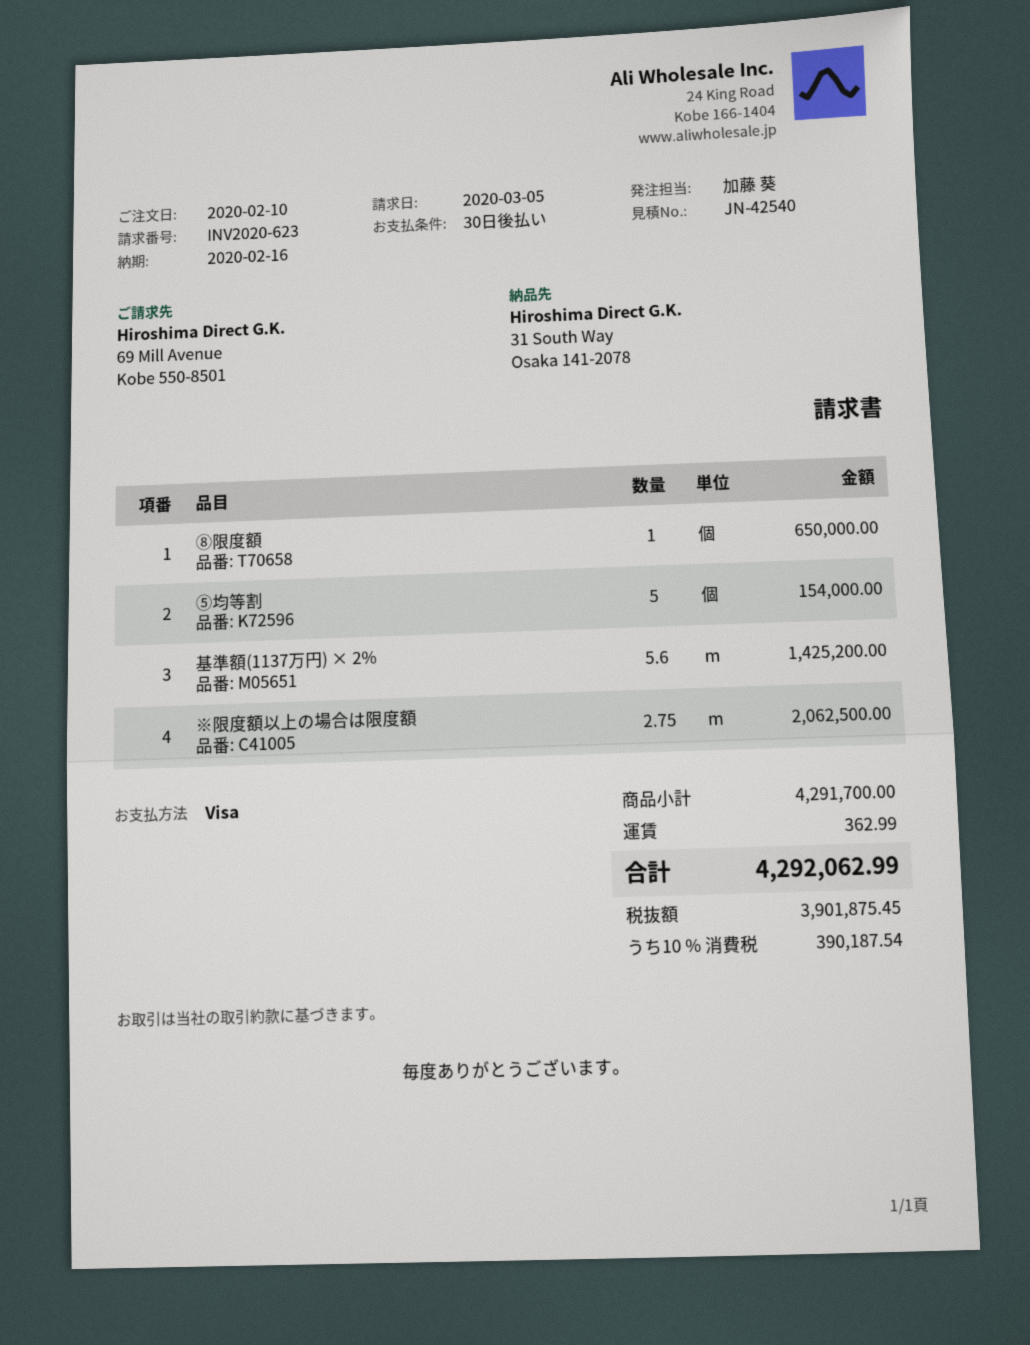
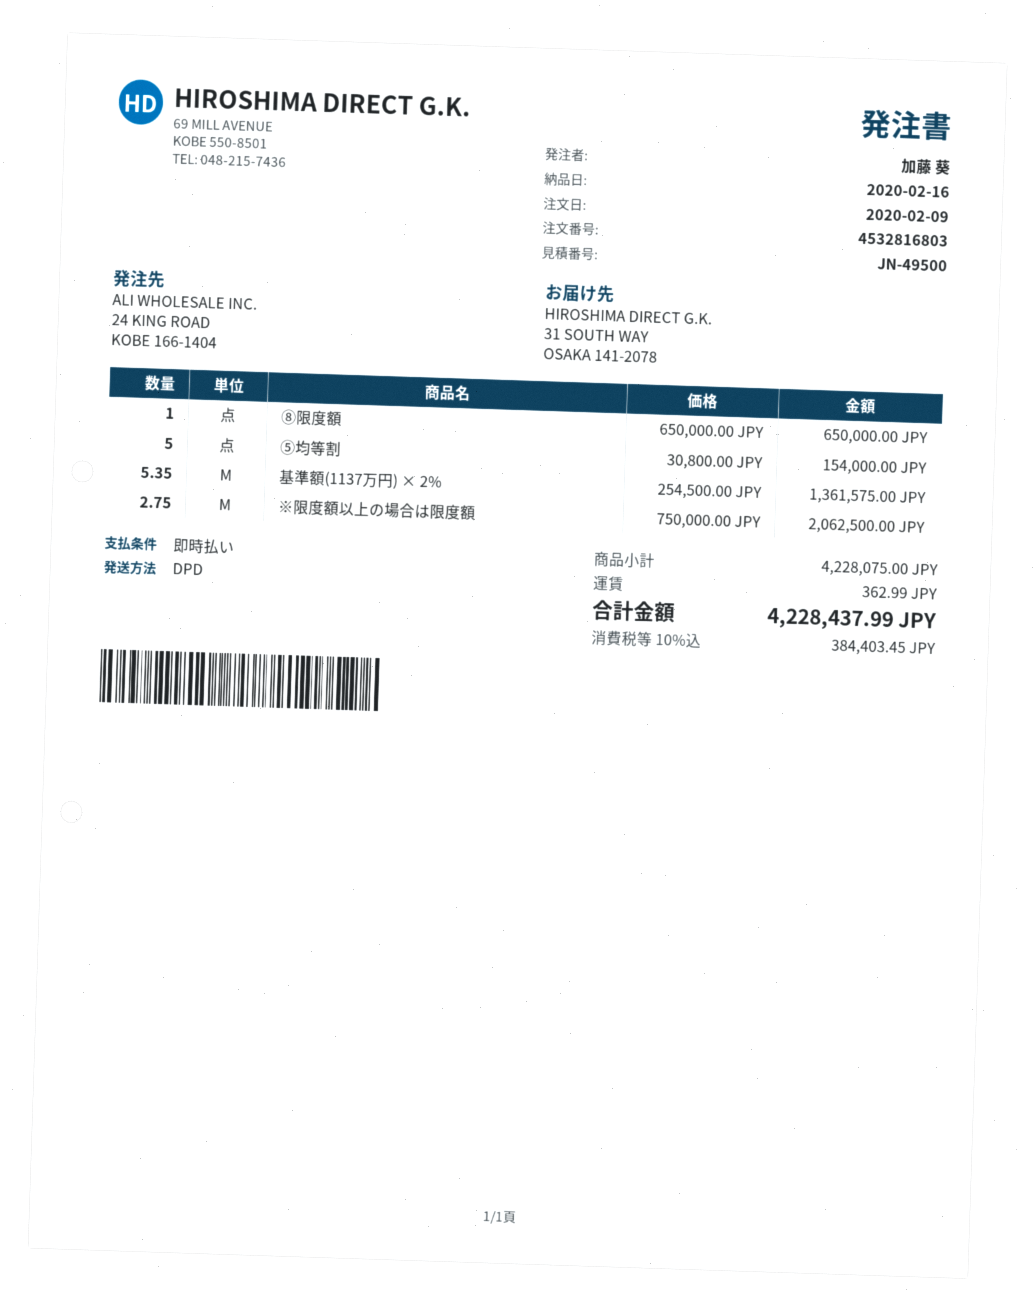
quote number: JN-42540 -> JN-49500
order date: 2020-02-10 -> 2020-02-09
payment terms: 30 days -> on receipt
基準額(1137万円) × 2%: 5.6 for 1425200.00 -> 5.35 for 1361575.00
subtotal: 4291700.00 -> 4228075.00
tax: 10% = 390187.54 -> 10% = 384403.45
total: 4292062.99 -> 4228437.99

